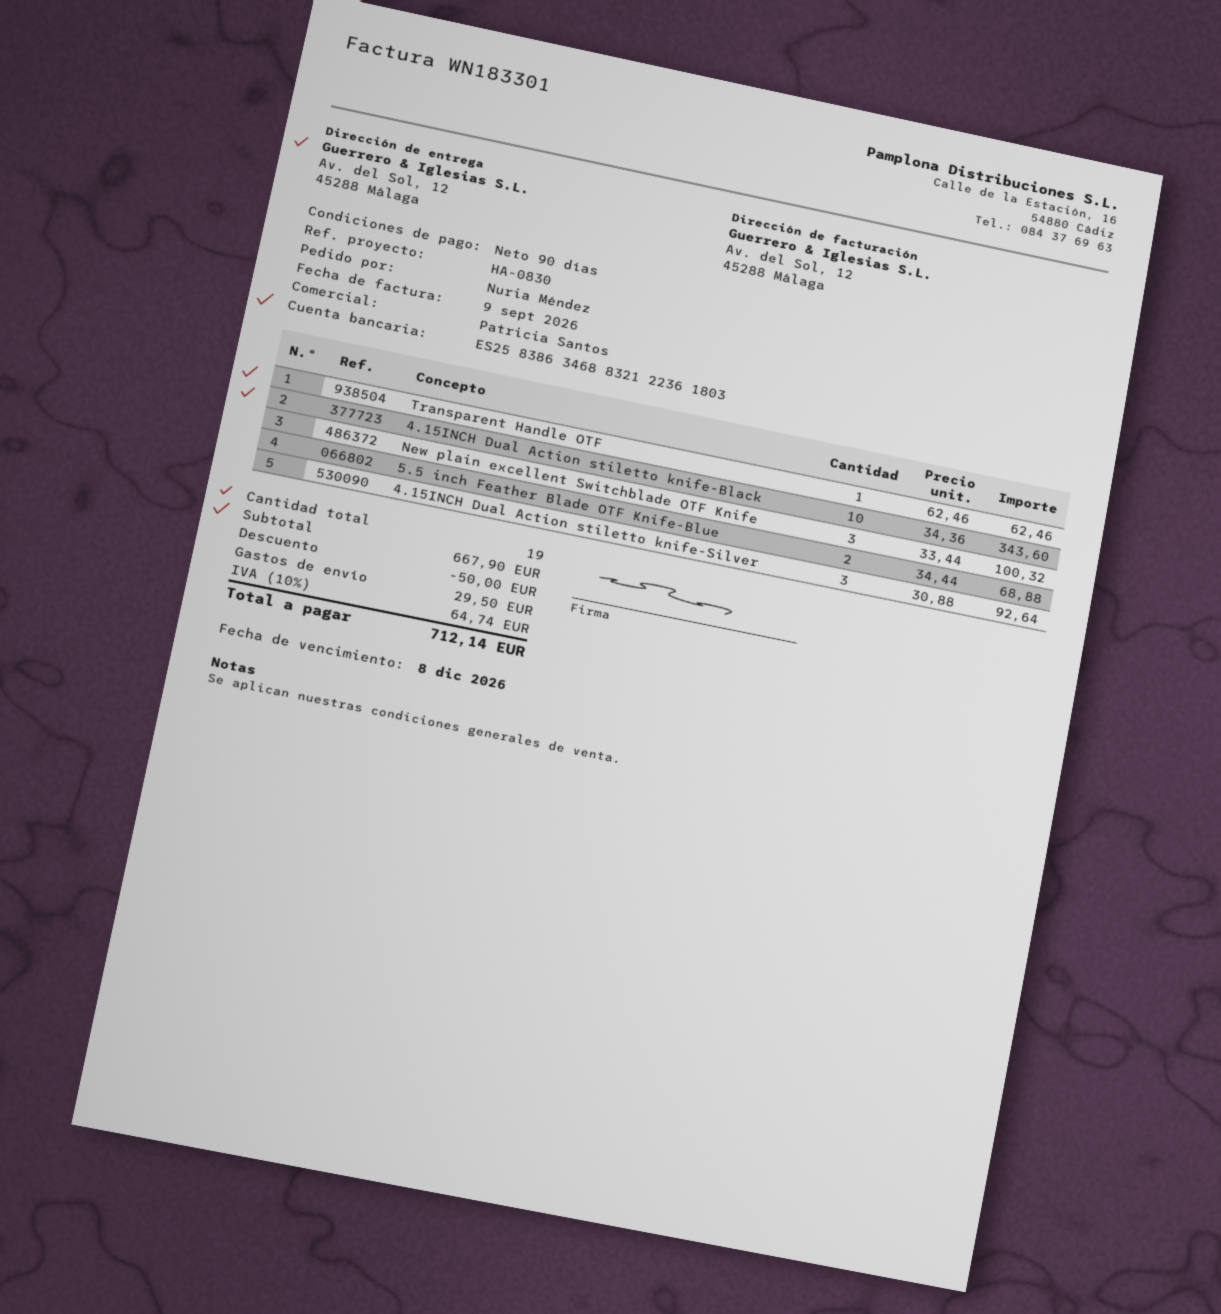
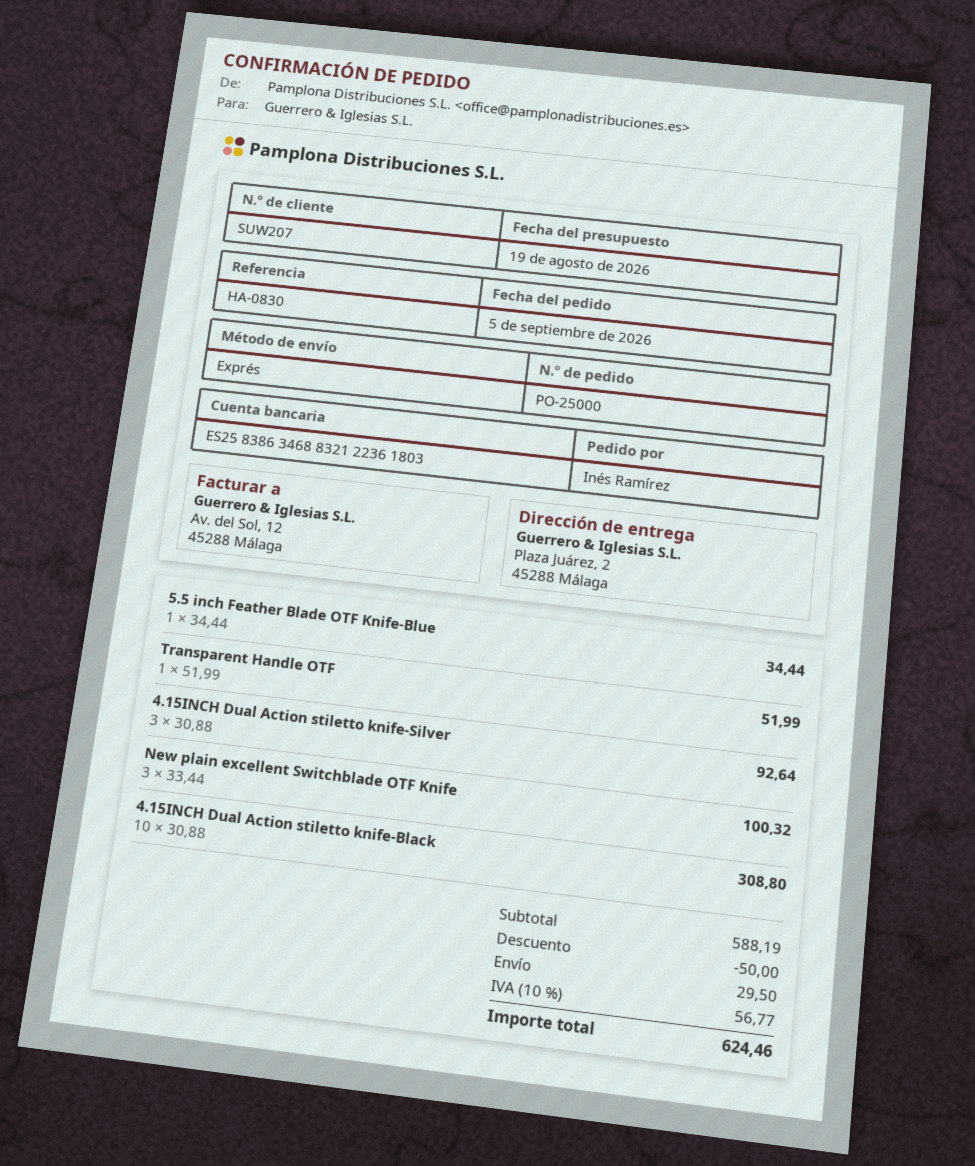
ordered by: Nuria Méndez -> Inés Ramírez
ship to: Av. del Sol, 12, 45288 Málaga -> Plaza Juárez, 2, 45288 Málaga
Transparent Handle OTF: 1 x 62.46 = 62.46 -> 1 x 51.99 = 51.99
4.15INCH Dual Action stiletto knife-Black: 10 x 34.36 = 343.60 -> 10 x 30.88 = 308.80
5.5 inch Feather Blade OTF Knife-Blue: 2 x 34.44 = 68.88 -> 1 x 34.44 = 34.44
subtotal: 667.90 -> 588.19
tax: 10% = 64.74 -> 10% = 56.77
total: 712.14 -> 624.46

